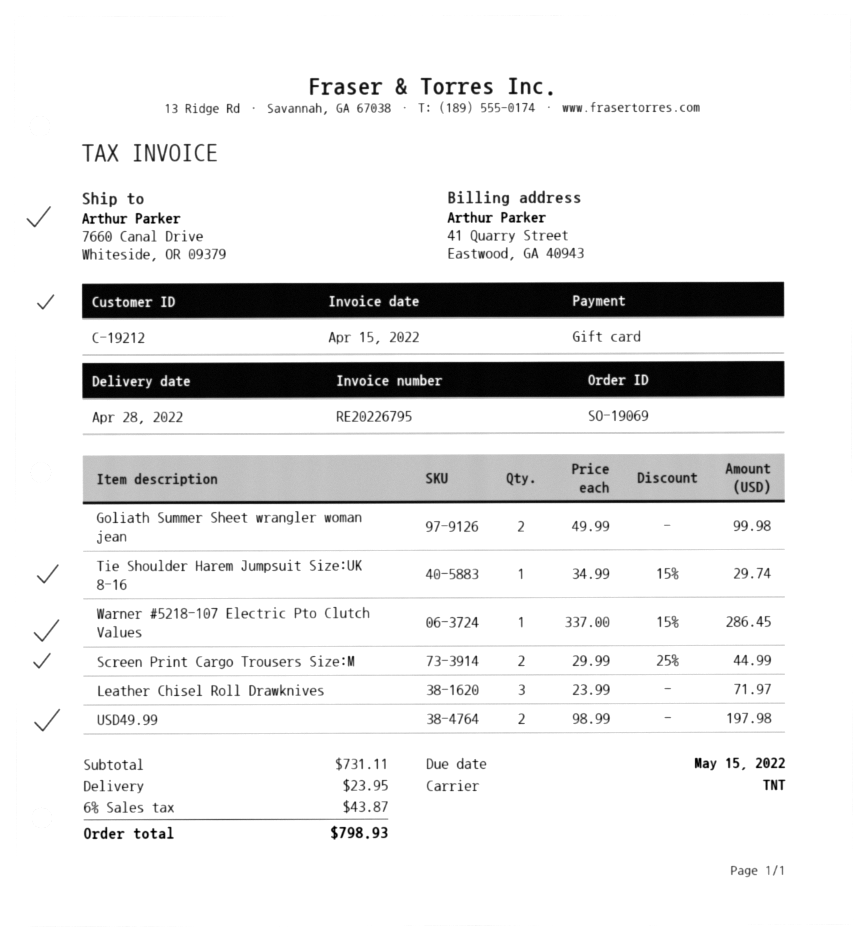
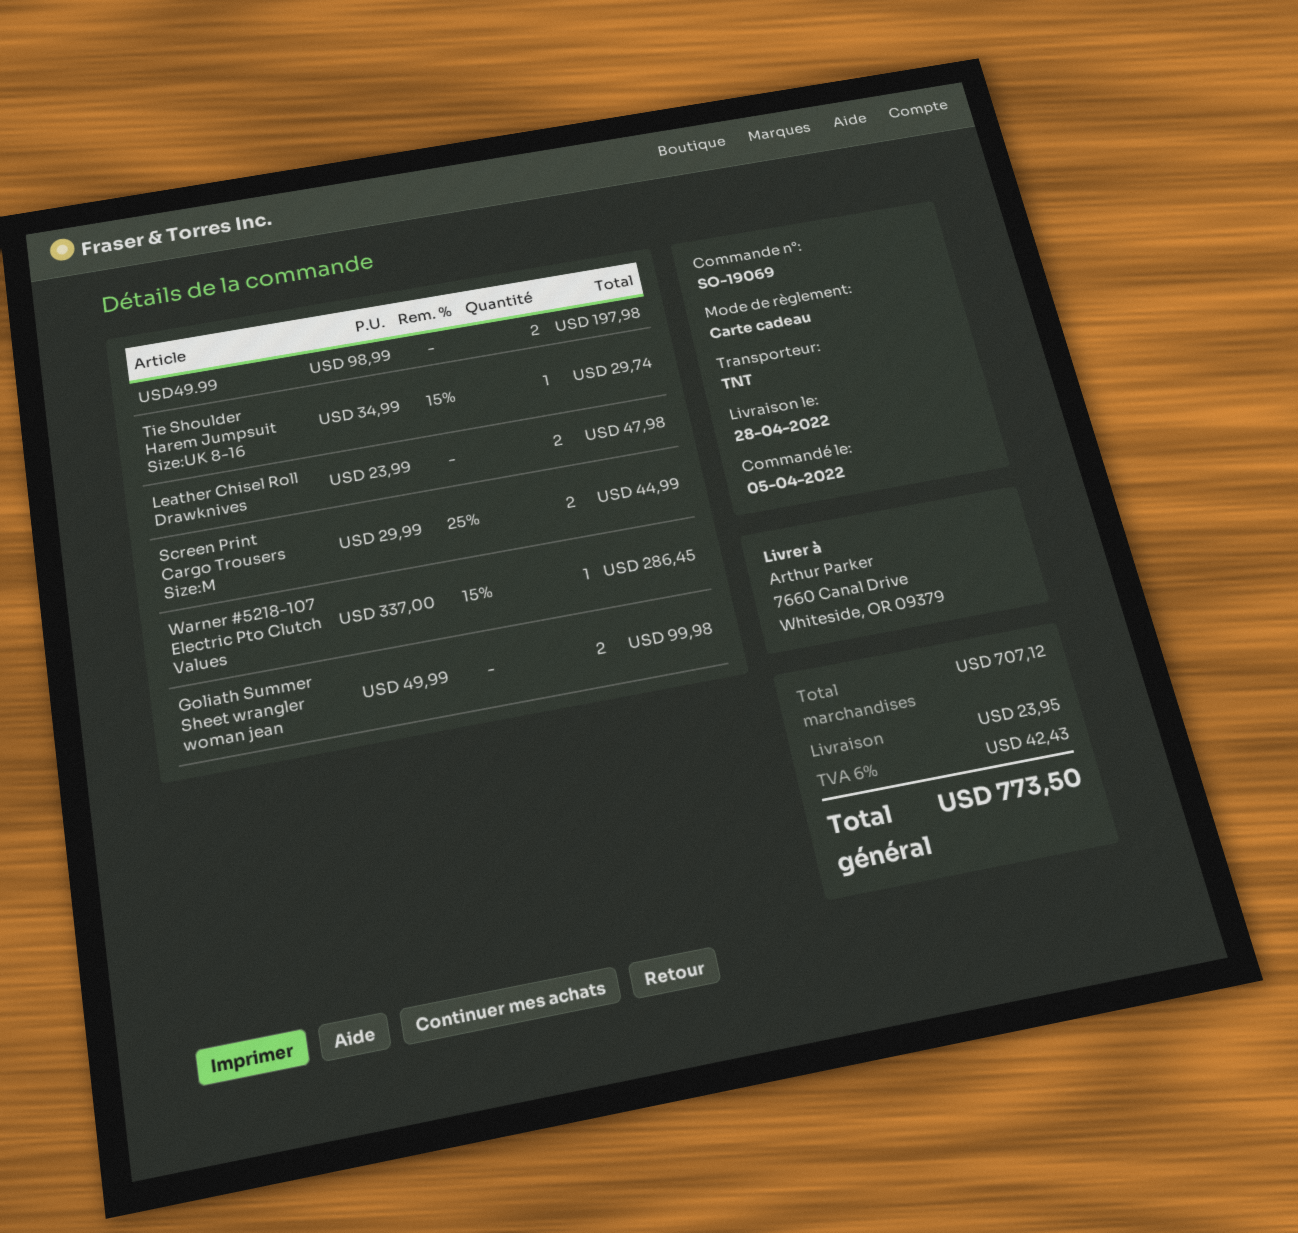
Leather Chisel Roll Drawknives: 3 x 23.99 = 71.97 -> 2 x 23.99 = 47.98
subtotal: 731.11 -> 707.12
tax: 6% = 43.87 -> 6% = 42.43
total: 798.93 -> 773.50

